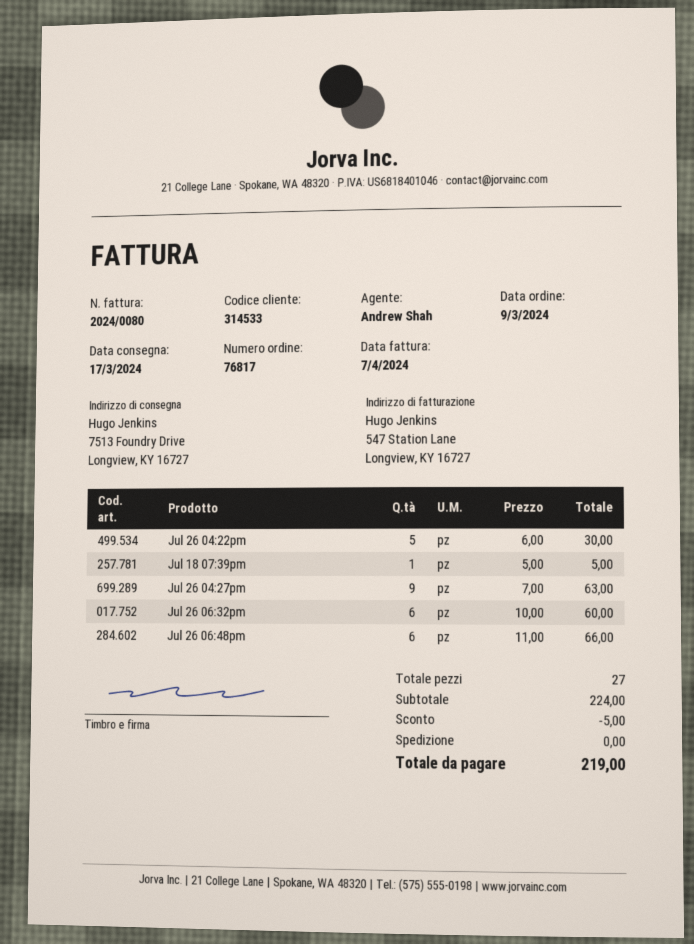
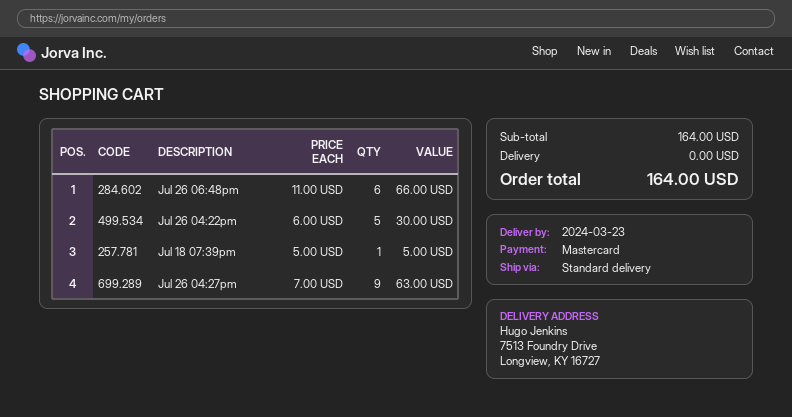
delivery date: 2024-03-17 -> 2024-03-23
Jul 26 06:32pm: 6 x 10.00 = 60.00 -> none
subtotal: 224.00 -> 164.00
discount: 5.00 -> none
total: 219.00 -> 164.00

